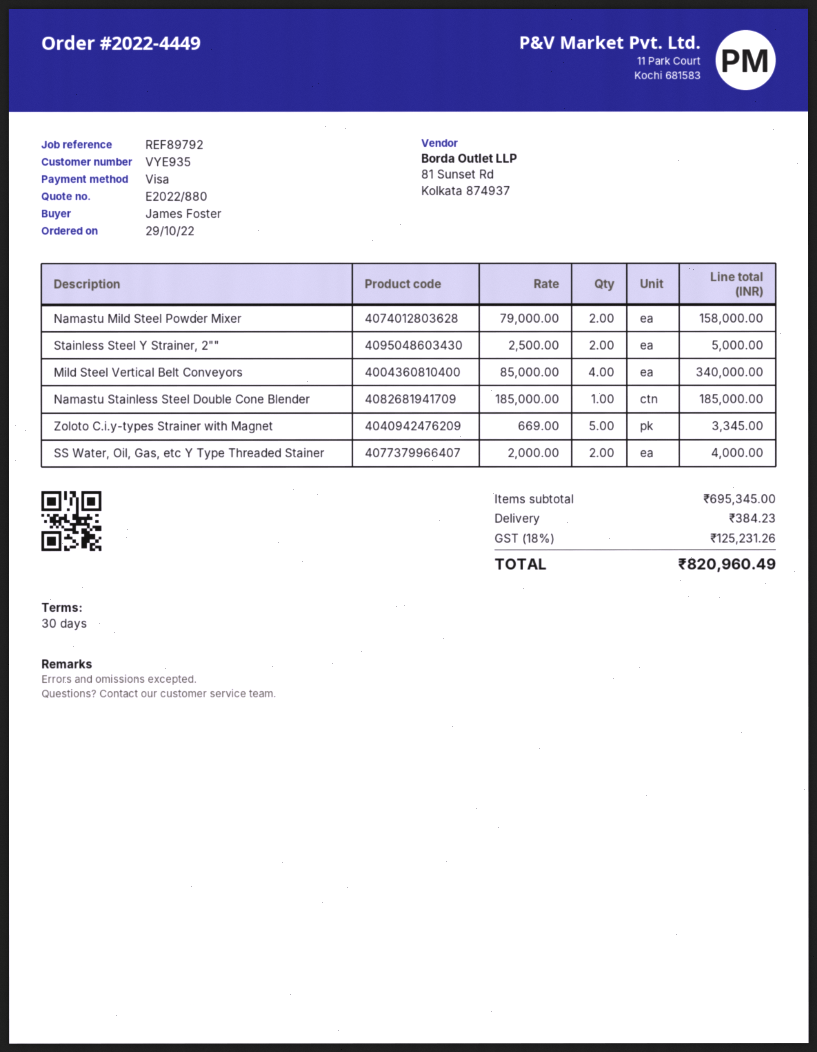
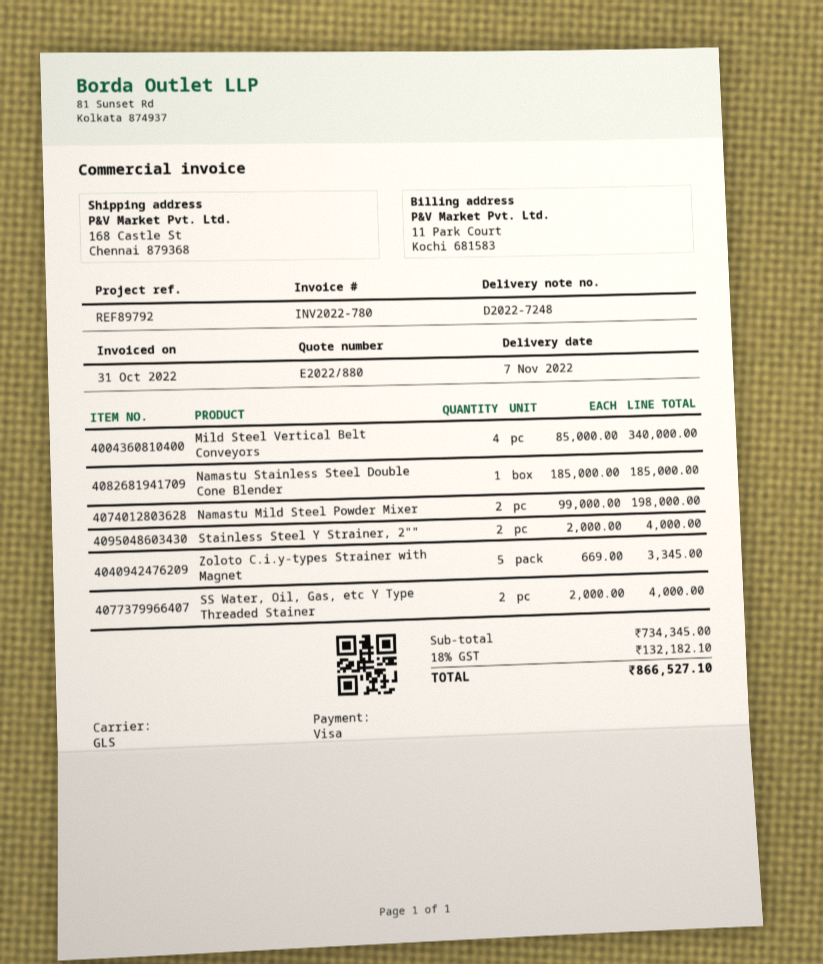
Namastu Mild Steel Powder Mixer: 2 x 79000.00 = 158000.00 -> 2 x 99000.00 = 198000.00
Stainless Steel Y Strainer, 2"": 2 x 2500.00 = 5000.00 -> 2 x 2000.00 = 4000.00
subtotal: 695345.00 -> 734345.00
shipping: 384.23 -> none
tax: 18% = 125231.26 -> 18% = 132182.10
total: 820960.49 -> 866527.10

